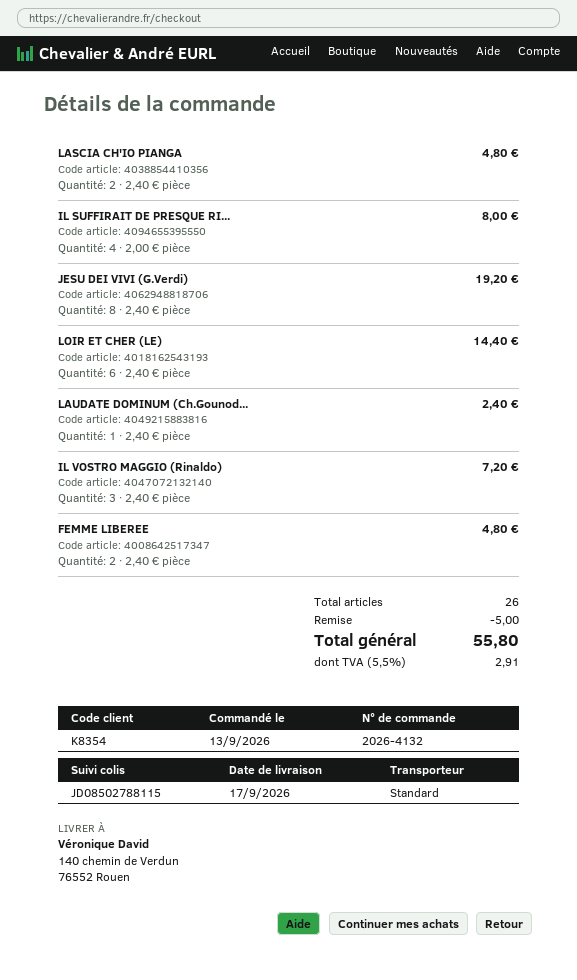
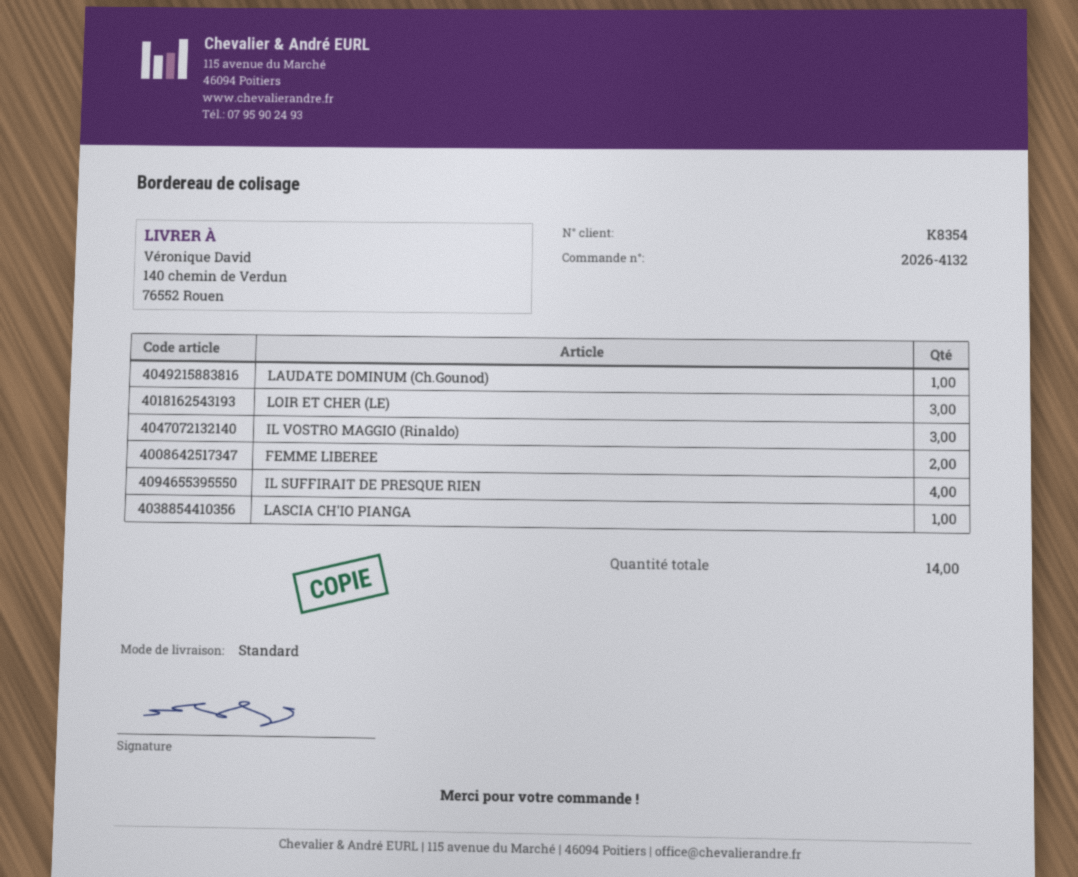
LASCIA CH'IO PIANGA: 2 -> 1
JESU DEI VIVI (G.Verdi): 8 -> none
LOIR ET CHER (LE): 6 -> 3
total quantity: 26 -> 14

